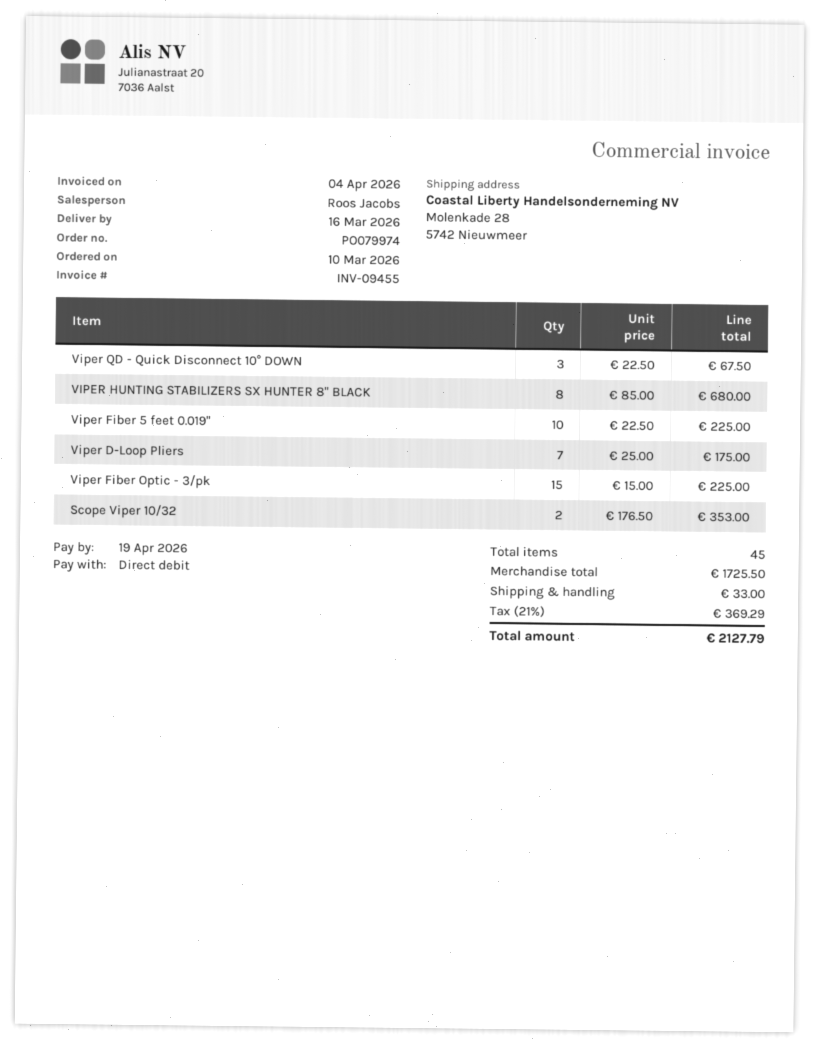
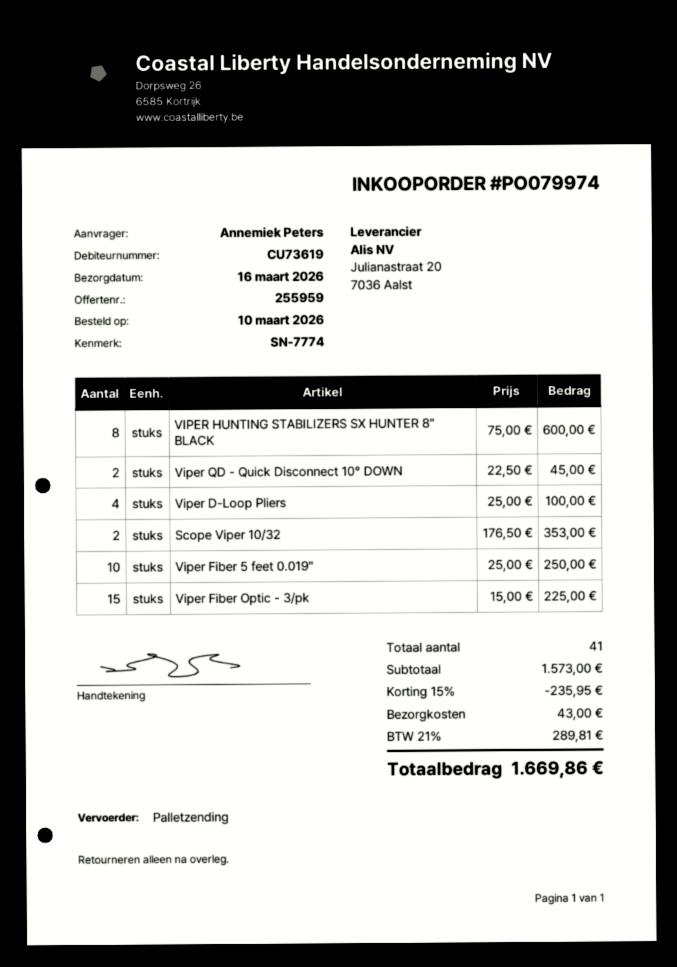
Viper QD - Quick Disconnect 10° DOWN: 3 x 22.50 = 67.50 -> 2 x 22.50 = 45.00
VIPER HUNTING STABILIZERS SX HUNTER 8" BLACK: 8 x 85.00 = 680.00 -> 8 x 75.00 = 600.00
Viper Fiber 5 feet 0.019": 10 x 22.50 = 225.00 -> 10 x 25.00 = 250.00
Viper D-Loop Pliers: 7 x 25.00 = 175.00 -> 4 x 25.00 = 100.00
total quantity: 45 -> 41
subtotal: 1725.50 -> 1573.00
discount: none -> 15% = 235.95
shipping: 33.00 -> 43.00
tax: 21% = 369.29 -> 21% = 289.81
total: 2127.79 -> 1669.86

